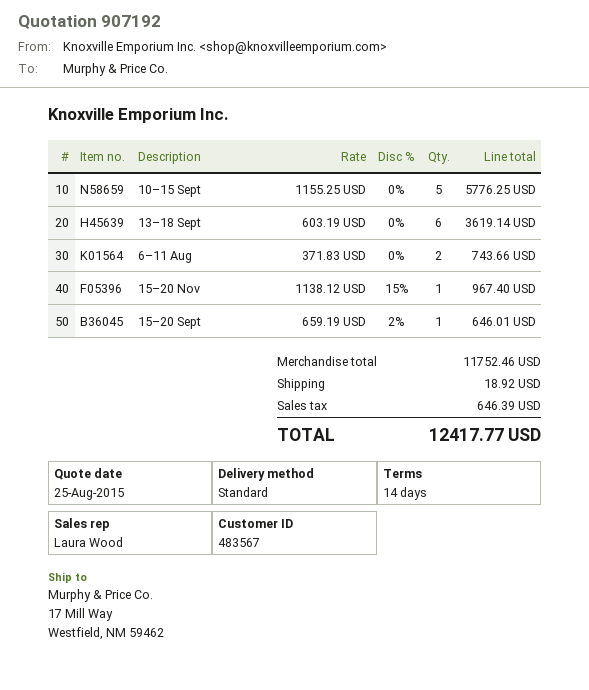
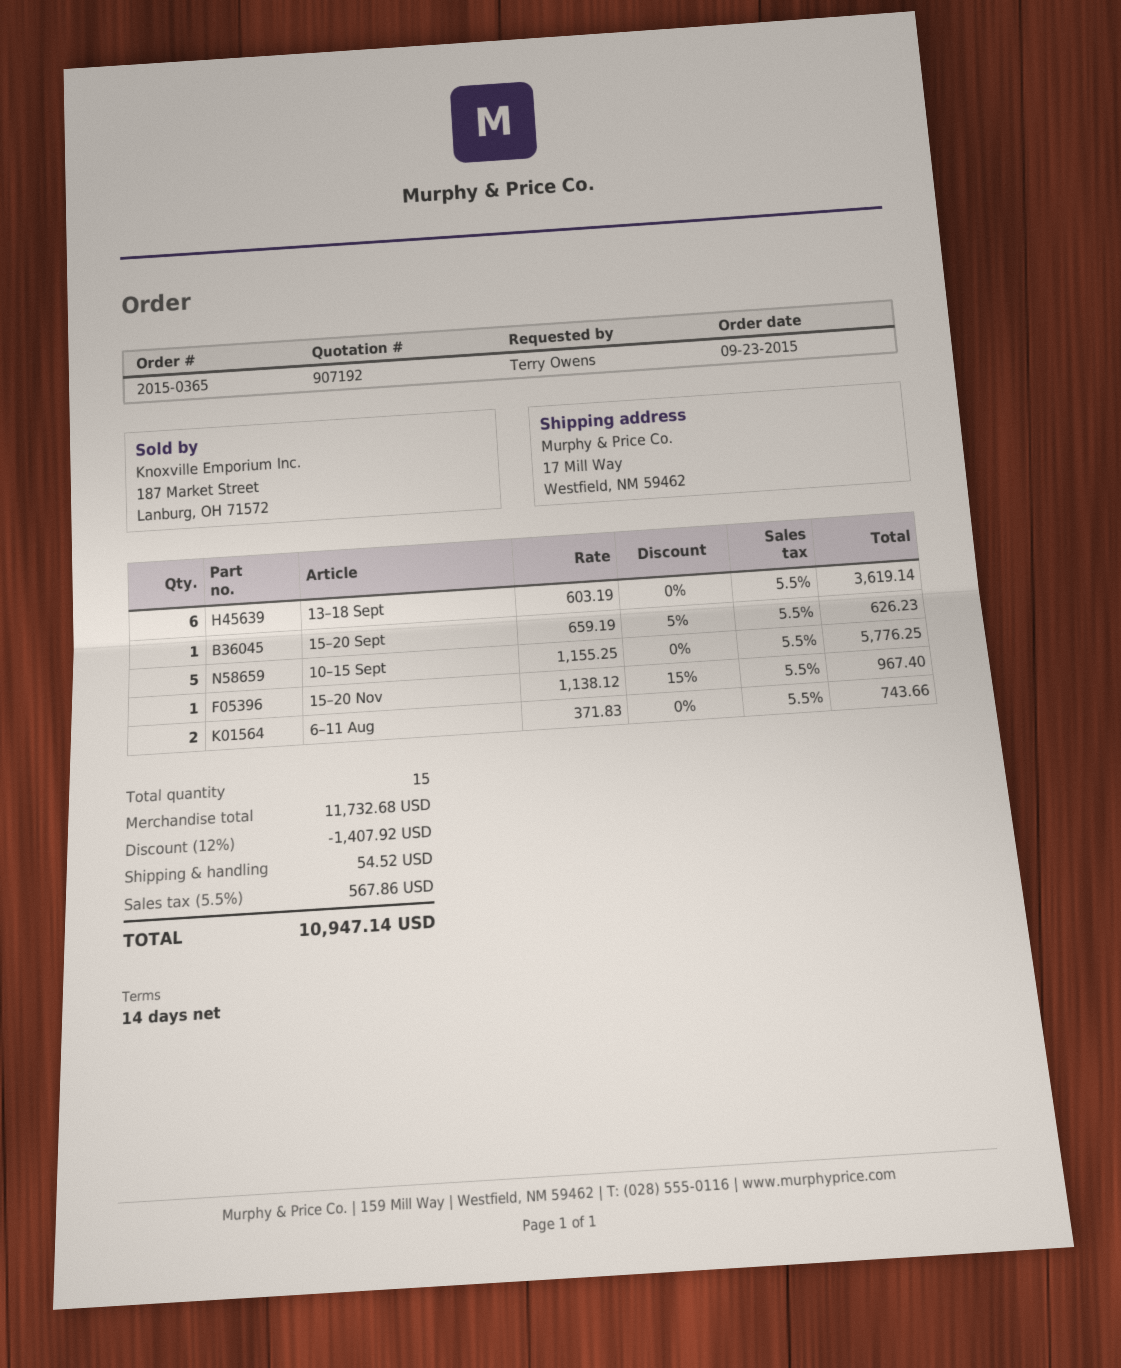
15–20 Sept: 1 x 659.19 - 2% = 646.01 -> 1 x 659.19 - 5% = 626.23
subtotal: 11752.46 -> 11732.68
discount: none -> 12% = 1407.92
shipping: 18.92 -> 54.52
tax: 646.39 -> 567.86
total: 12417.77 -> 10947.14

